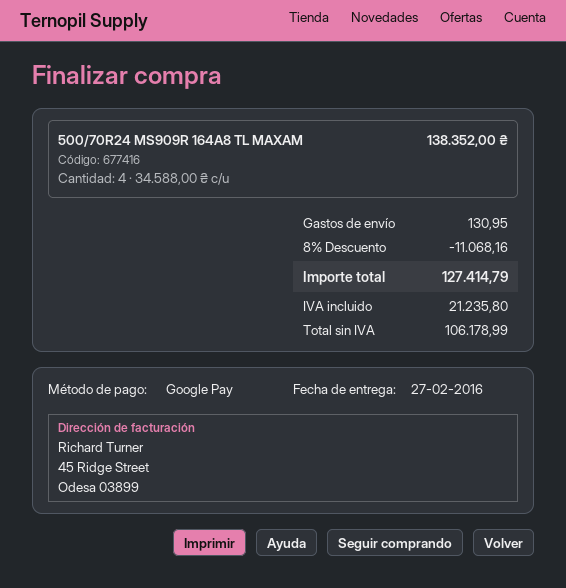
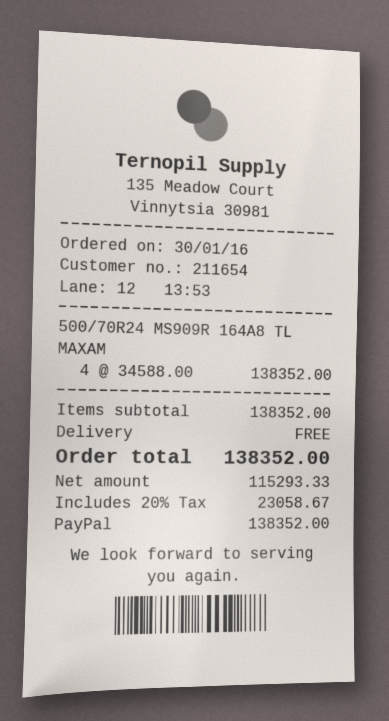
payment method: Google Pay -> PayPal
discount: 8% = 11068.16 -> none
shipping: 130.95 -> 0.00
net: 106178.99 -> 115293.33
tax: 21235.80 -> 23058.67
total: 127414.79 -> 138352.00

